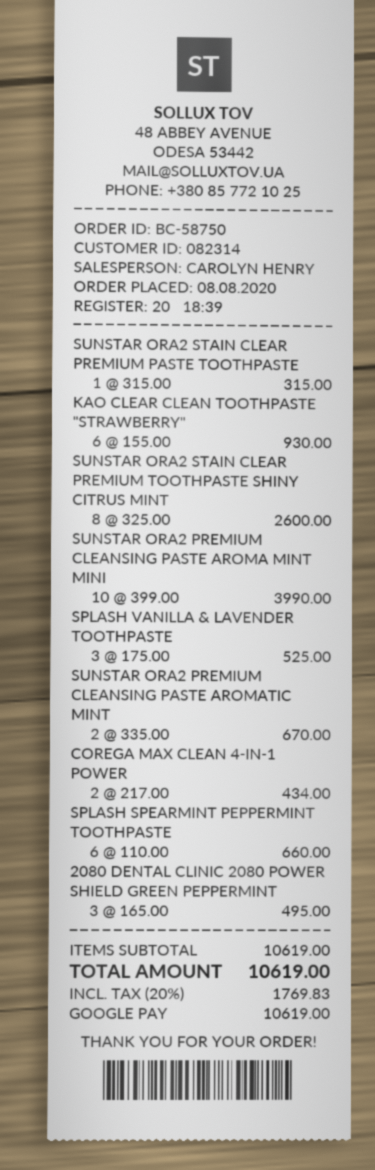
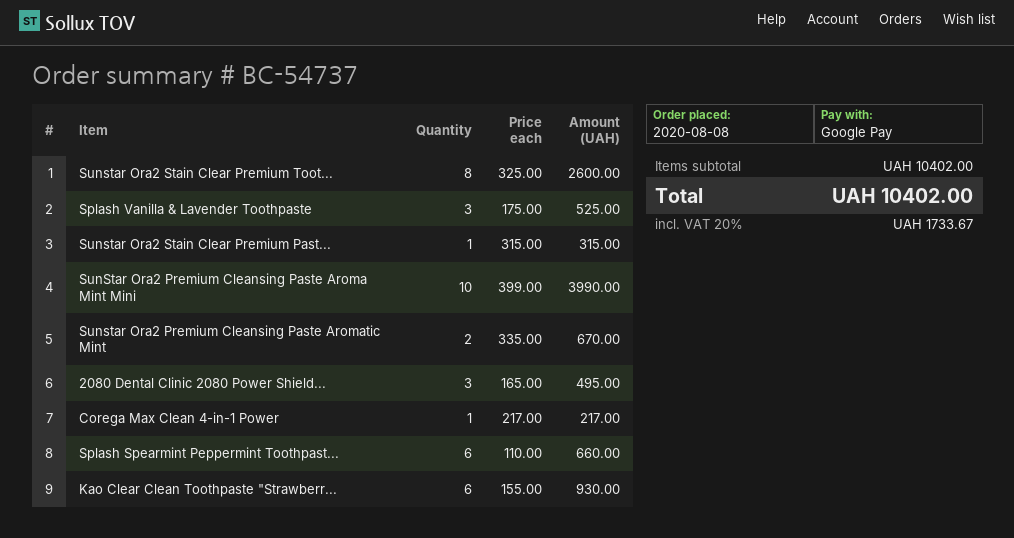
order number: BC-58750 -> BC-54737
COREGA MAX CLEAN 4-IN-1 POWER: 2 x 217.00 = 434.00 -> 1 x 217.00 = 217.00
subtotal: 10619.00 -> 10402.00
tax: 20% = 1769.83 -> 20% = 1733.67
total: 10619.00 -> 10402.00

